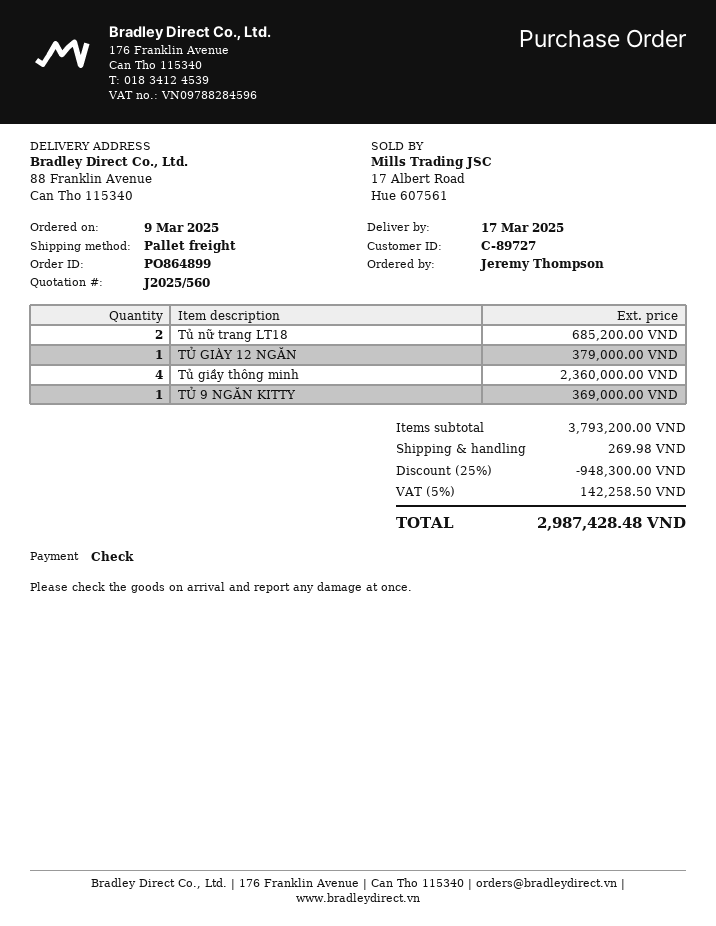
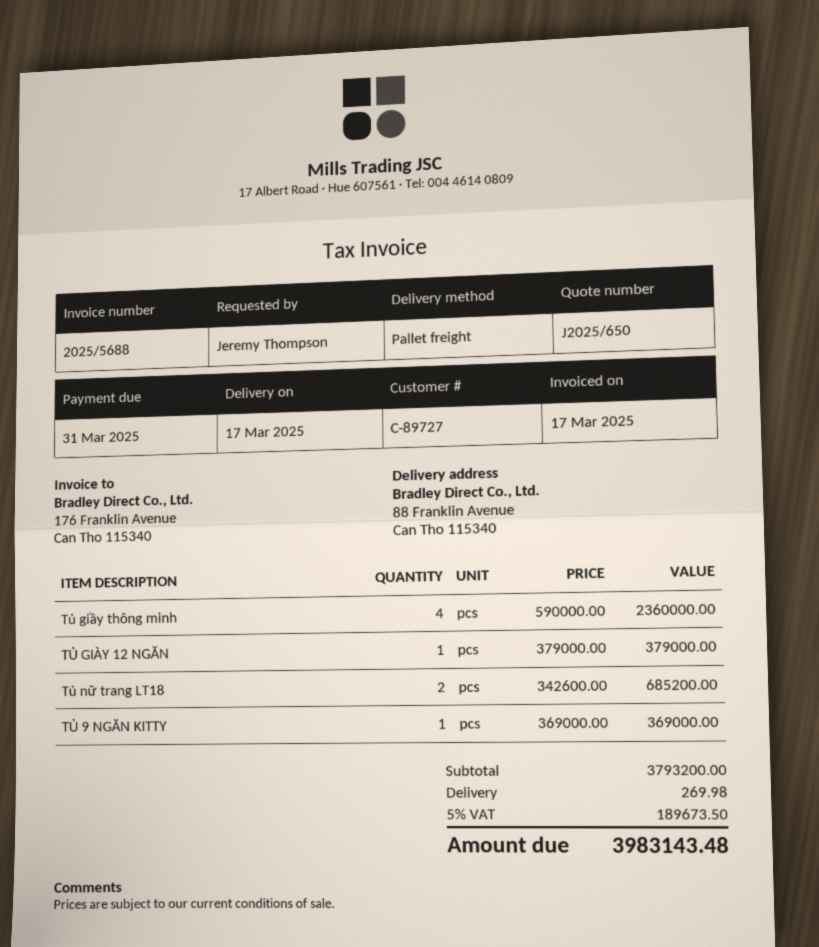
quote number: J2025/560 -> J2025/650
discount: 25% = 948300.00 -> none
tax: 5% = 142258.50 -> 5% = 189673.50
total: 2987428.48 -> 3983143.48

